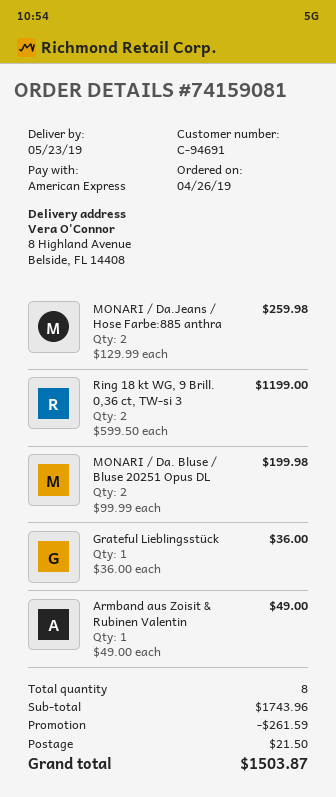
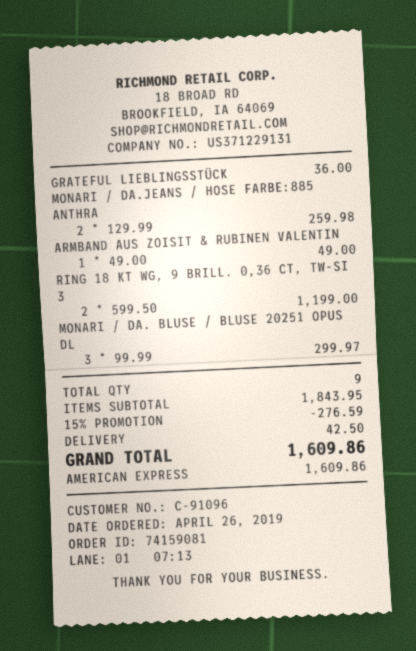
customer number: C-94691 -> C-91096
MONARI / Da. Bluse / Bluse 20251 Opus DL: 2 x 99.99 = 199.98 -> 3 x 99.99 = 299.97
total quantity: 8 -> 9
subtotal: 1743.96 -> 1843.95
discount: 261.59 -> 276.59
shipping: 21.50 -> 42.50
total: 1503.87 -> 1609.86

